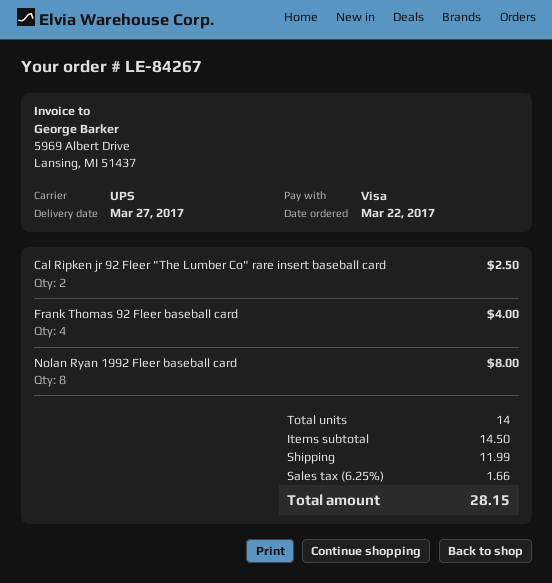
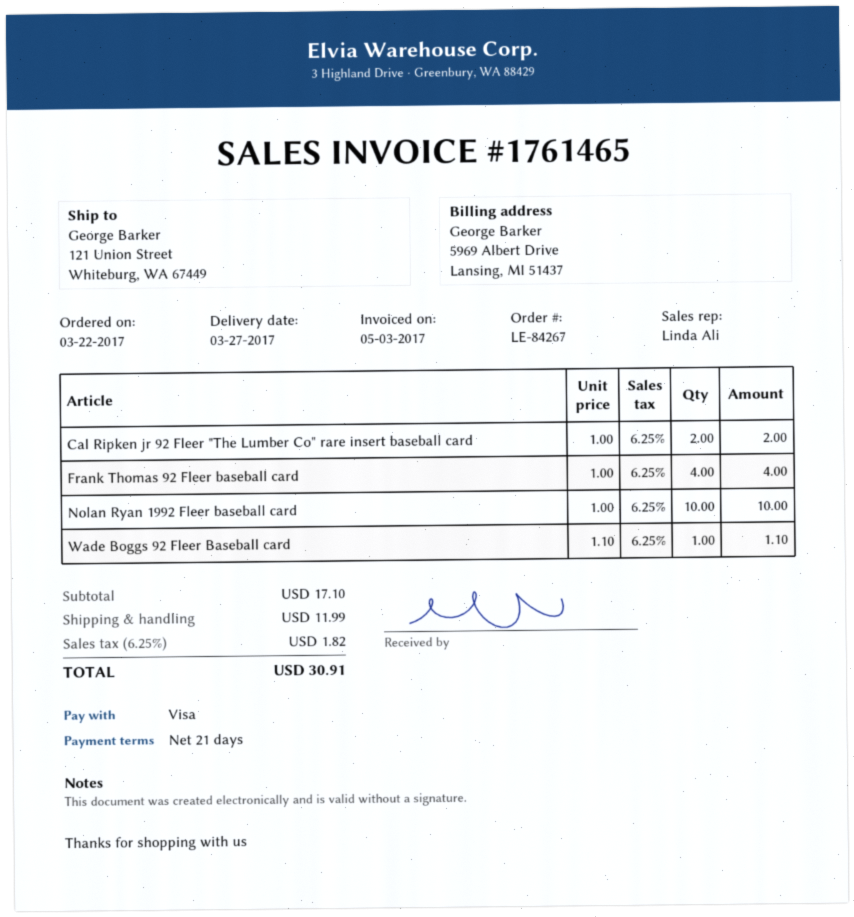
Cal Ripken jr 92 Fleer "The Lumber Co" rare insert baseball card: 2 for 2.50 -> 2 for 2.00
Nolan Ryan 1992 Fleer baseball card: 8 for 8.00 -> 10 for 10.00
Wade Boggs 92 Fleer Baseball card: none -> 1 for 1.10
subtotal: 14.50 -> 17.10
tax: 6.25% = 1.66 -> 6.25% = 1.82
total: 28.15 -> 30.91

